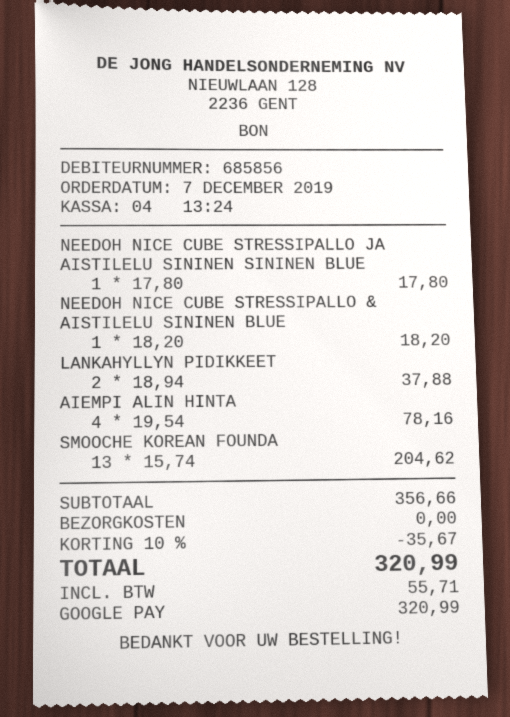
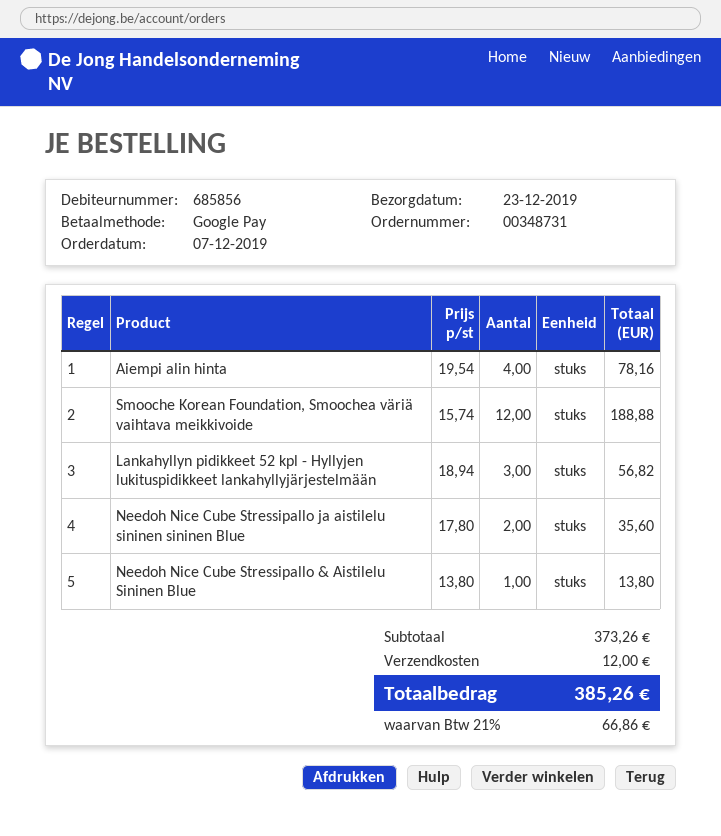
NEEDOH NICE CUBE STRESSIPALLO JA AISTILELU SININEN SININEN BLUE: 1 x 17.80 = 17.80 -> 2 x 17.80 = 35.60
NEEDOH NICE CUBE STRESSIPALLO & AISTILELU SININEN BLUE: 1 x 18.20 = 18.20 -> 1 x 13.80 = 13.80
LANKAHYLLYN PIDIKKEET: 2 x 18.94 = 37.88 -> 3 x 18.94 = 56.82
SMOOCHE KOREAN FOUNDA: 13 x 15.74 = 204.62 -> 12 x 15.74 = 188.88
subtotal: 356.66 -> 373.26
discount: 10% = 35.67 -> none
shipping: 0.00 -> 12.00
tax: 55.71 -> 66.86
total: 320.99 -> 385.26

